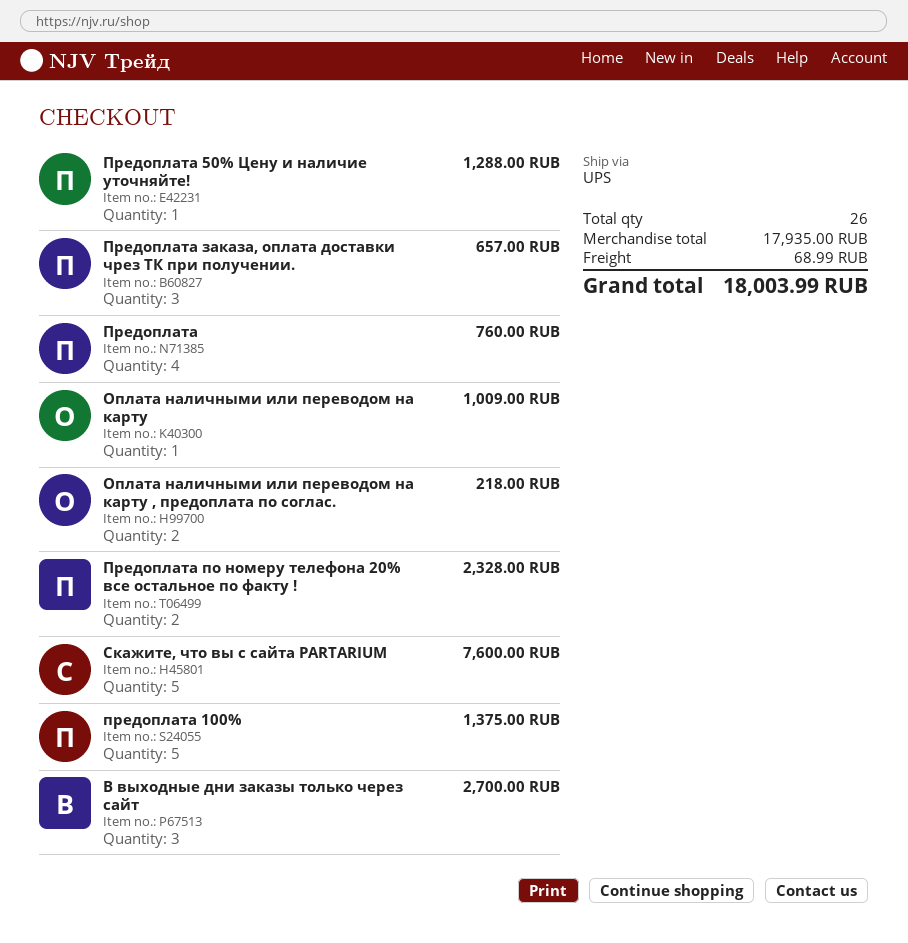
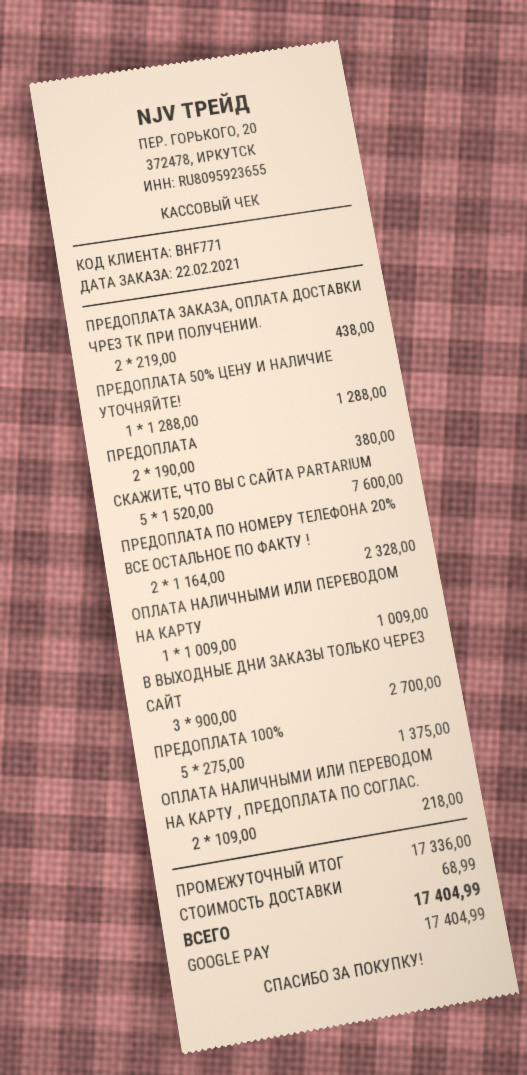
Предоплата заказа, оплата доставки чрез ТК при получении.: 3 for 657.00 -> 2 for 438.00
Предоплата: 4 for 760.00 -> 2 for 380.00
subtotal: 17935.00 -> 17336.00
total: 18003.99 -> 17404.99

